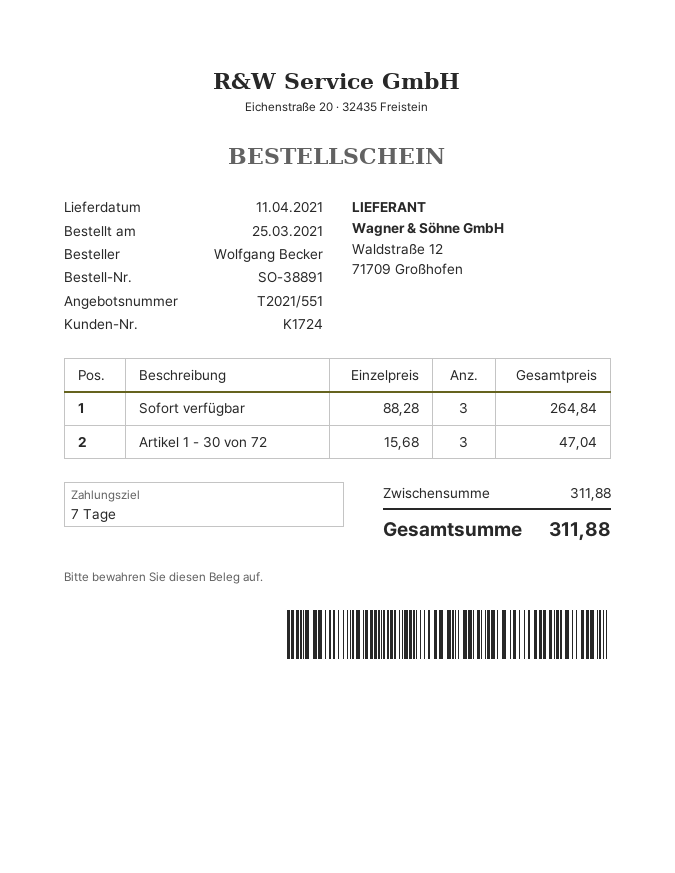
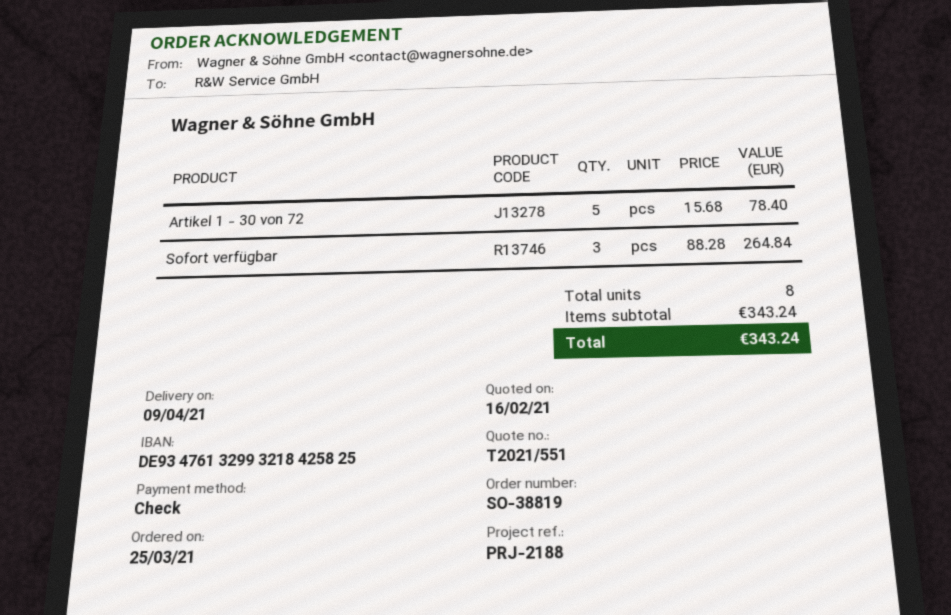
order number: SO-38891 -> SO-38819
delivery date: 2021-04-11 -> 2021-04-09
Artikel 1 - 30 von 72: 3 x 15.68 = 47.04 -> 5 x 15.68 = 78.40
subtotal: 311.88 -> 343.24
total: 311.88 -> 343.24

